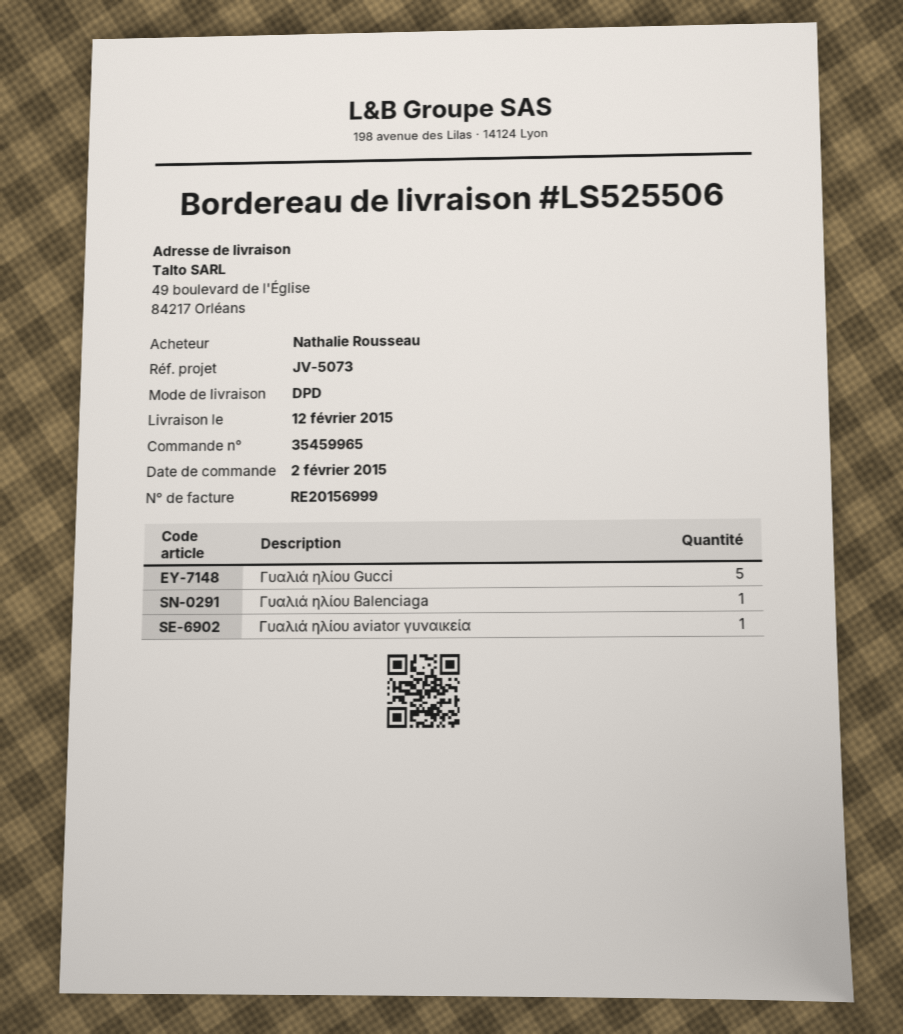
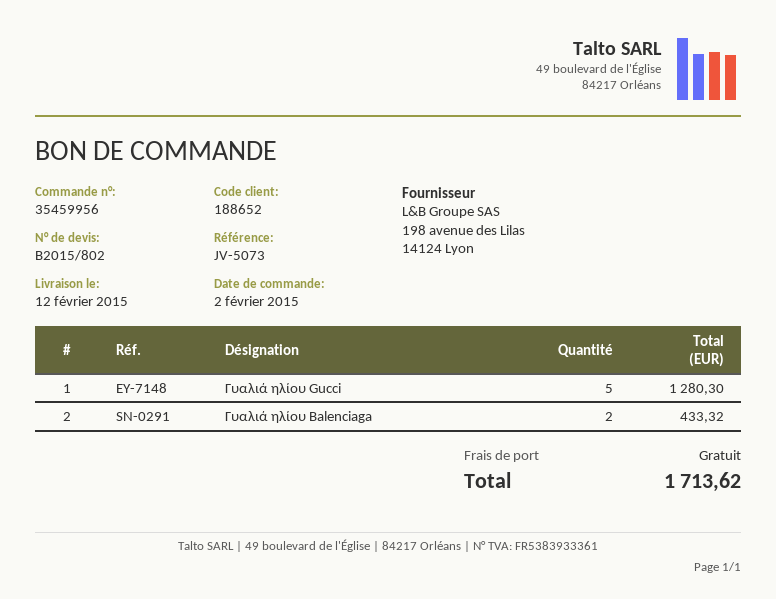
order number: 35459965 -> 35459956
Γυαλιά ηλίου Balenciaga: 1 -> 2
Γυαλιά ηλίου aviator γυναικεία: 1 -> none

